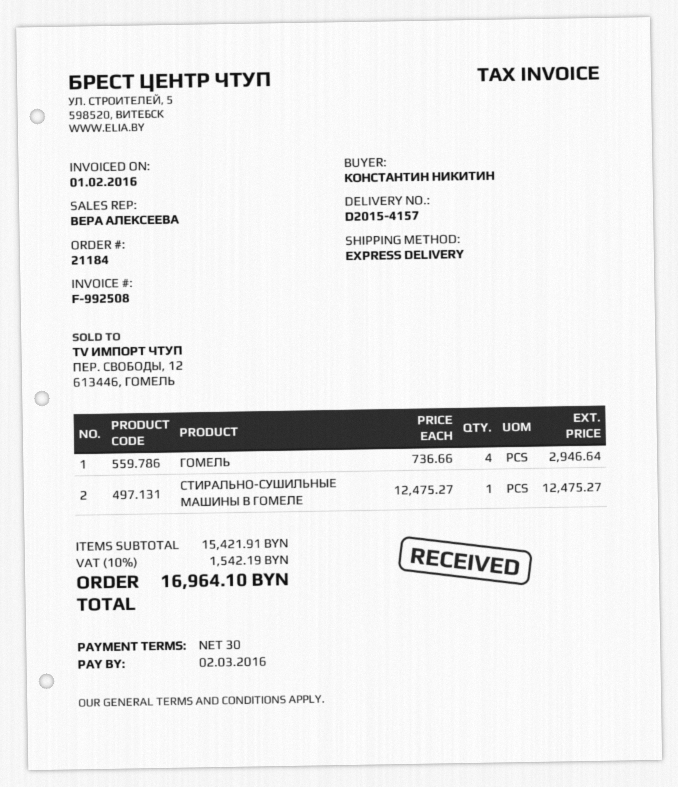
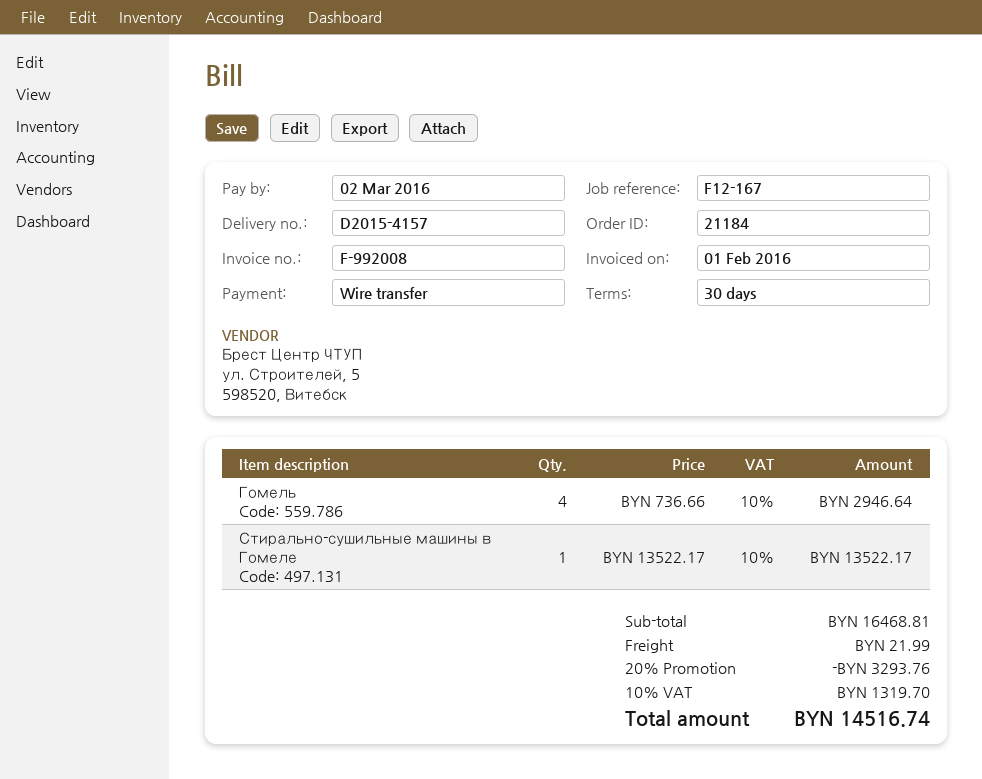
invoice number: F-992508 -> F-992008
СТИРАЛЬНО-СУШИЛЬНЫЕ МАШИНЫ В ГОМЕЛЕ: 1 x 12475.27 = 12475.27 -> 1 x 13522.17 = 13522.17
subtotal: 15421.91 -> 16468.81
discount: none -> 20% = 3293.76
shipping: none -> 21.99
tax: 10% = 1542.19 -> 10% = 1319.70
total: 16964.10 -> 14516.74

